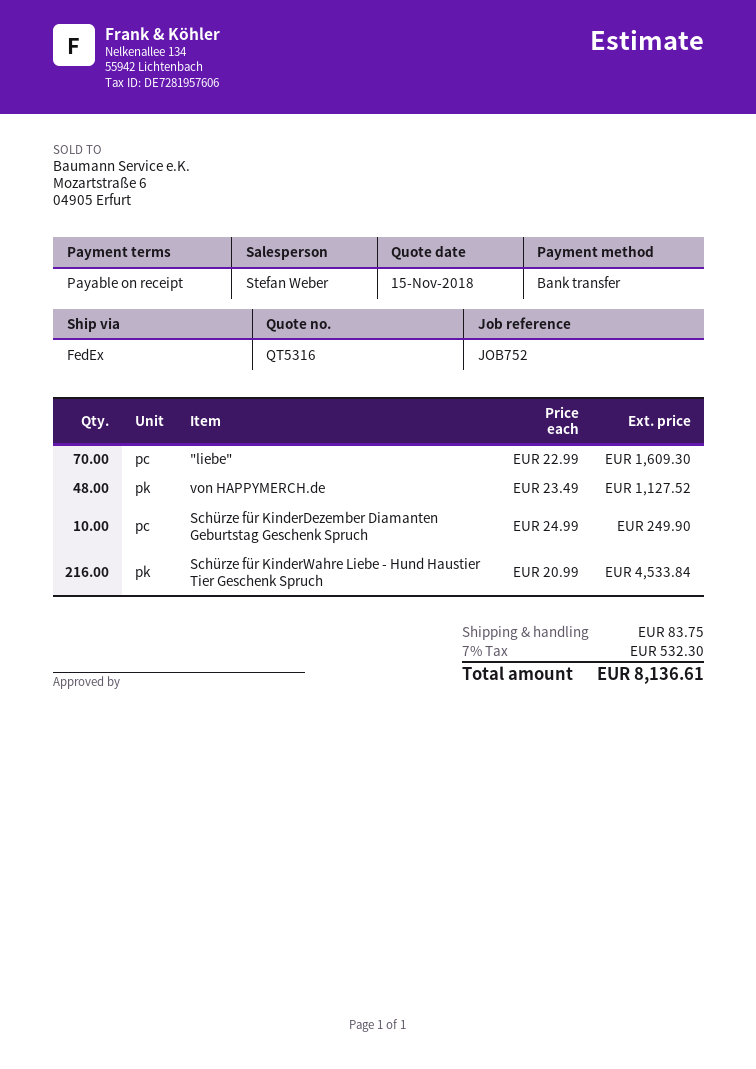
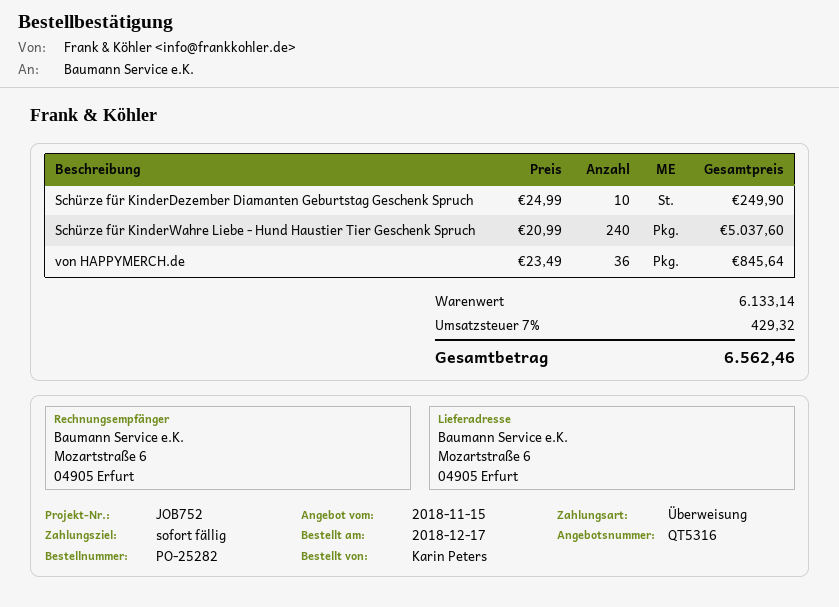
"liebe": 70 x 22.99 = 1609.30 -> none
von HAPPYMERCH.de: 48 x 23.49 = 1127.52 -> 36 x 23.49 = 845.64
Schürze für KinderWahre Liebe - Hund Haustier Tier Geschenk Spruch: 216 x 20.99 = 4533.84 -> 240 x 20.99 = 5037.60
shipping: 83.75 -> none
tax: 7% = 532.30 -> 7% = 429.32
total: 8136.61 -> 6562.46

